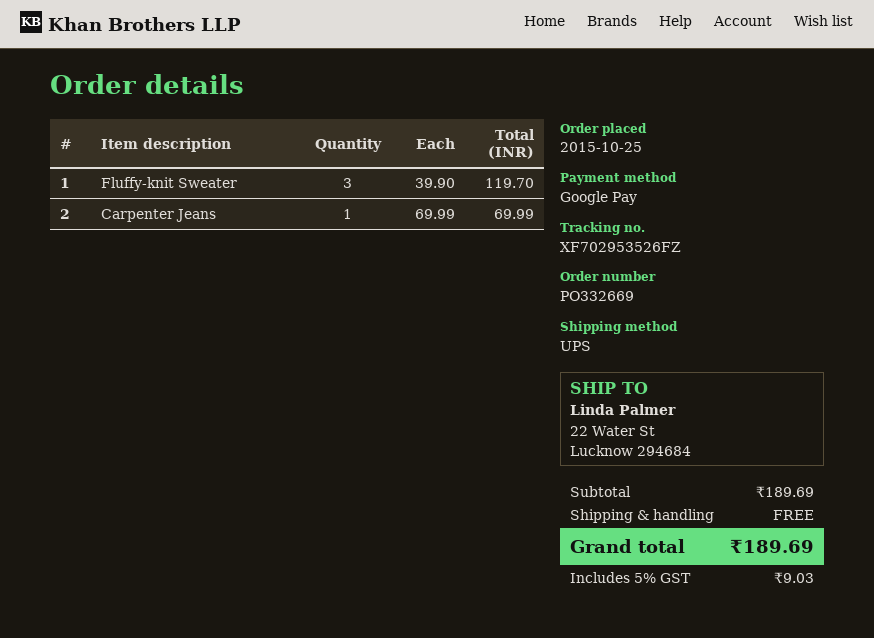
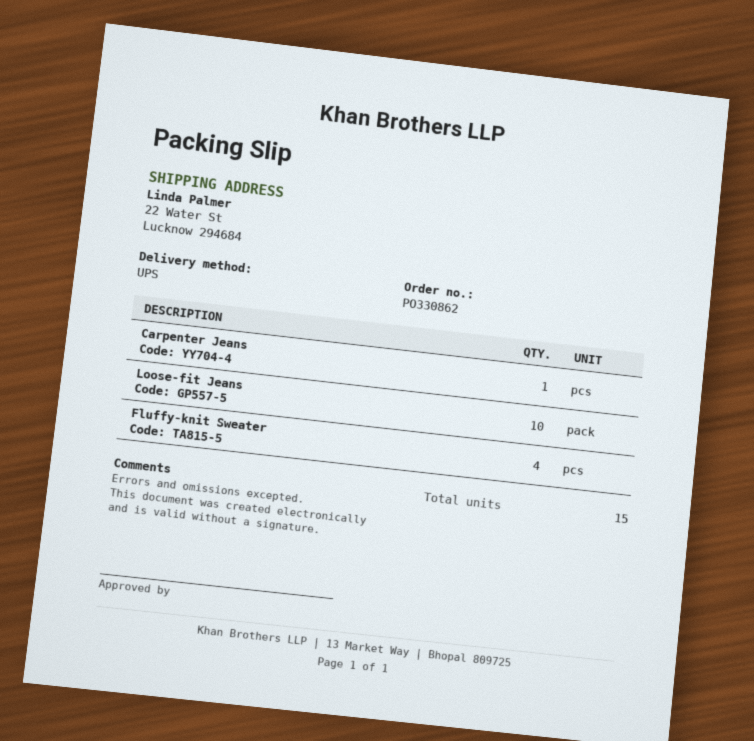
order number: PO332669 -> PO330862
Fluffy-knit Sweater: 3 -> 4
Loose-fit Jeans: none -> 10

